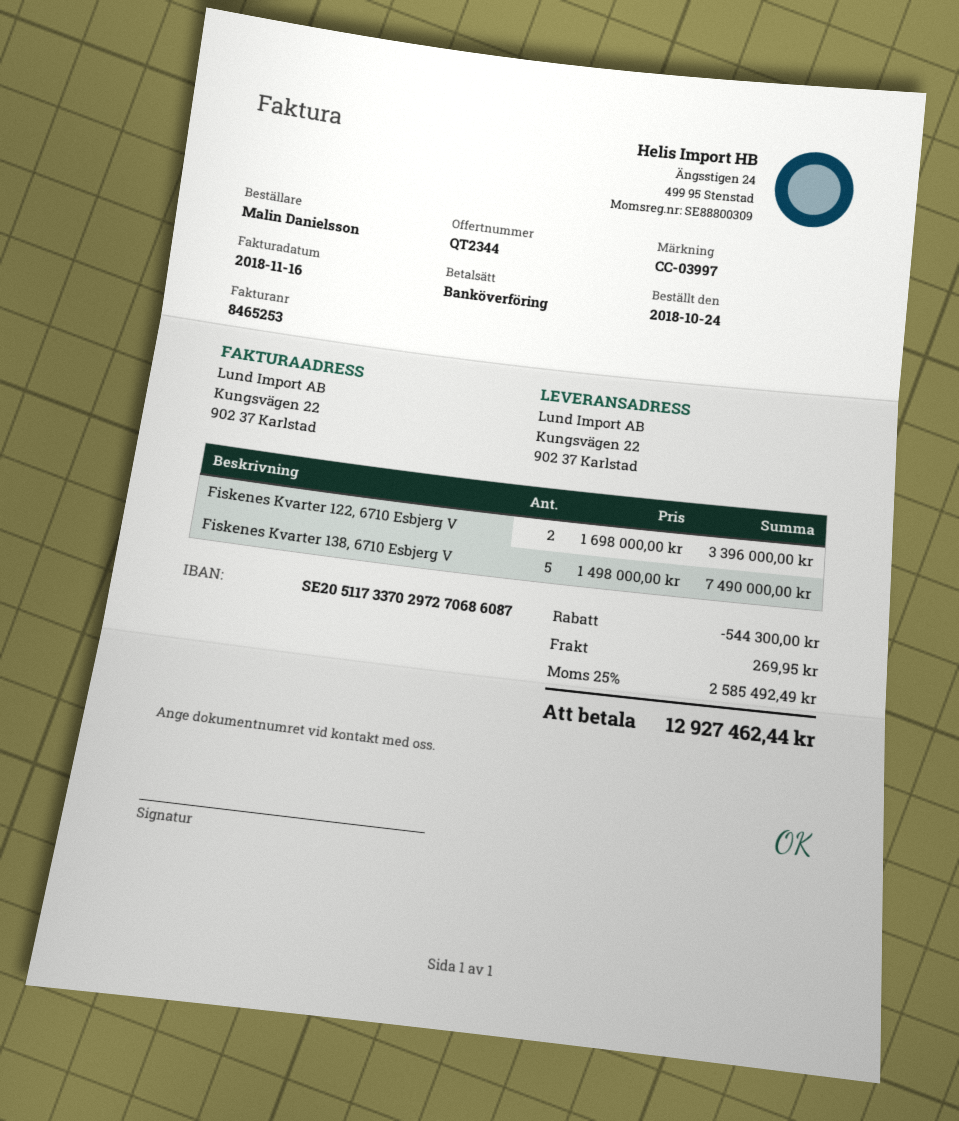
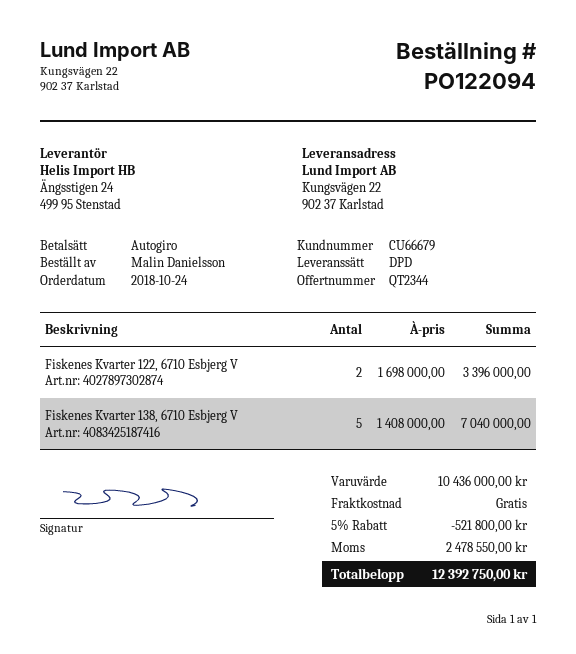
payment method: bank transfer -> direct debit
Fiskenes Kvarter 138, 6710 Esbjerg V: 5 x 1498000.00 = 7490000.00 -> 5 x 1408000.00 = 7040000.00
discount: 544300.00 -> 521800.00
shipping: 269.95 -> 0.00
tax: 2585492.49 -> 2478550.00
total: 12927462.44 -> 12392750.00

